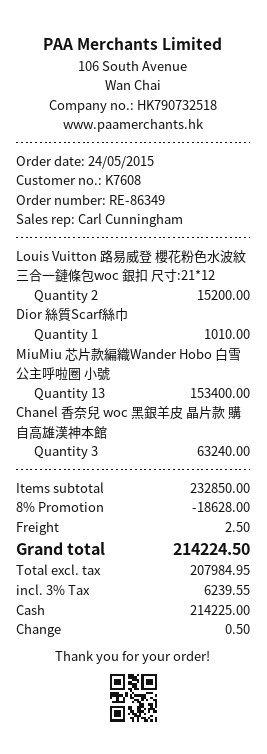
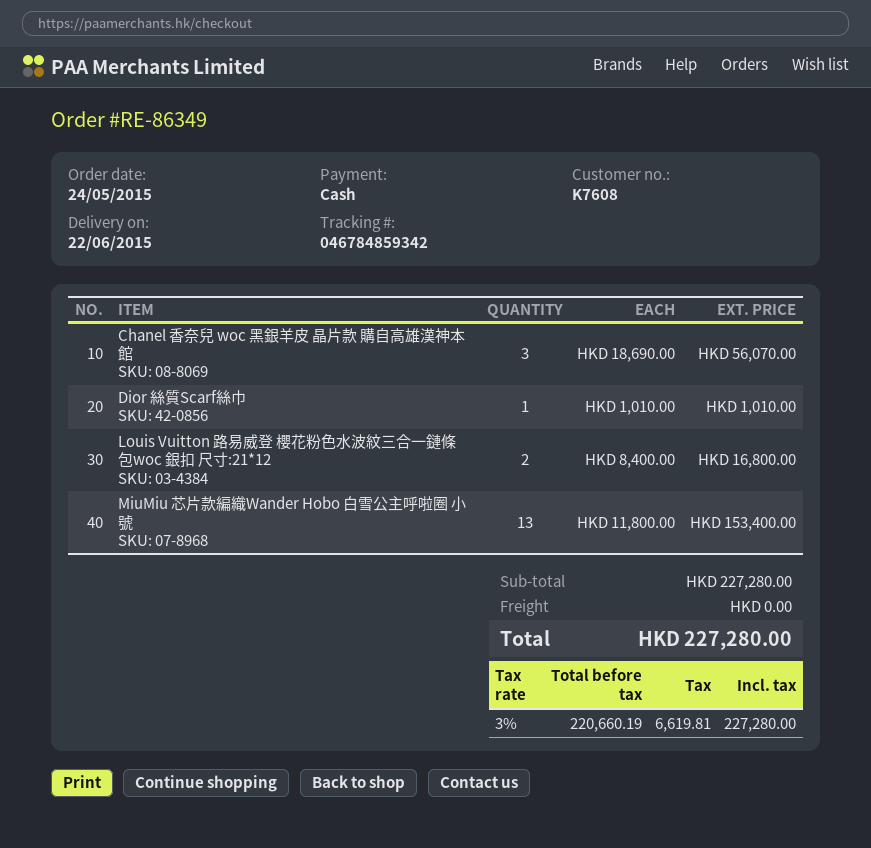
Louis Vuitton 路易威登 櫻花粉色水波紋三合一鏈條包woc 銀扣 尺寸:21*12: 2 for 15200.00 -> 2 for 16800.00
Chanel 香奈兒 woc 黑銀羊皮 晶片款 購自高雄漢神本館: 3 for 63240.00 -> 3 for 56070.00
subtotal: 232850.00 -> 227280.00
discount: 8% = 18628.00 -> none
shipping: 2.50 -> 0.00
net: 207984.95 -> 220660.19
tax: 3% = 6239.55 -> 3% = 6619.81
total: 214224.50 -> 227280.00

